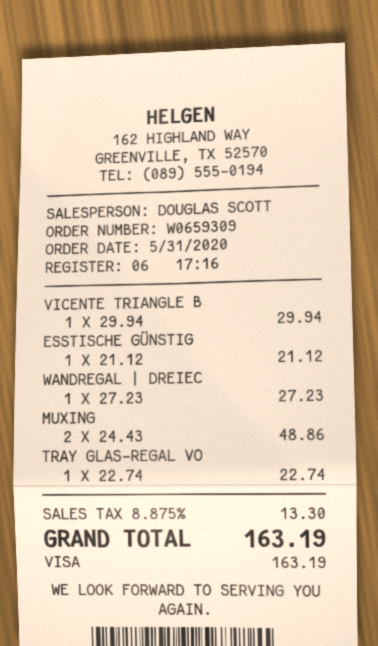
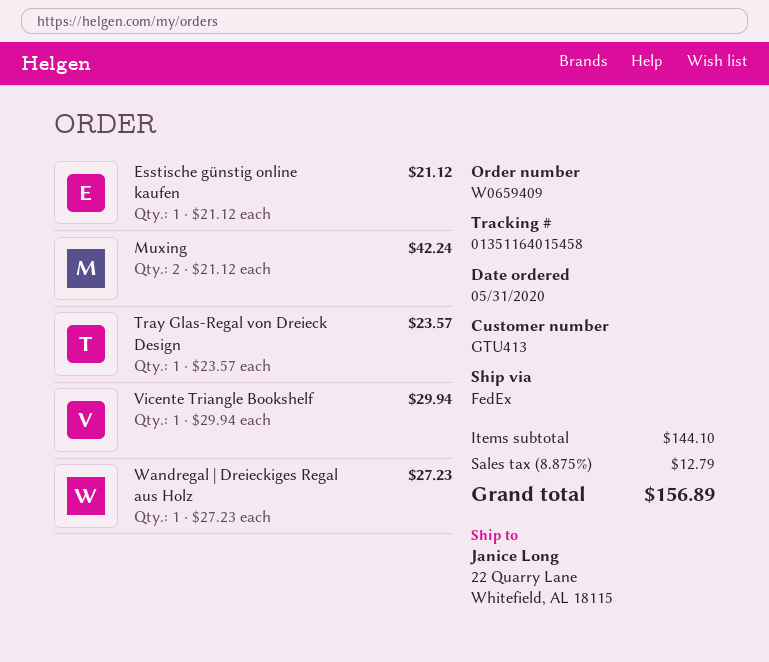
order number: W0659309 -> W0659409
MUXING: 2 x 24.43 = 48.86 -> 2 x 21.12 = 42.24
TRAY GLAS-REGAL VO: 1 x 22.74 = 22.74 -> 1 x 23.57 = 23.57
tax: 8.875% = 13.30 -> 8.875% = 12.79
total: 163.19 -> 156.89

